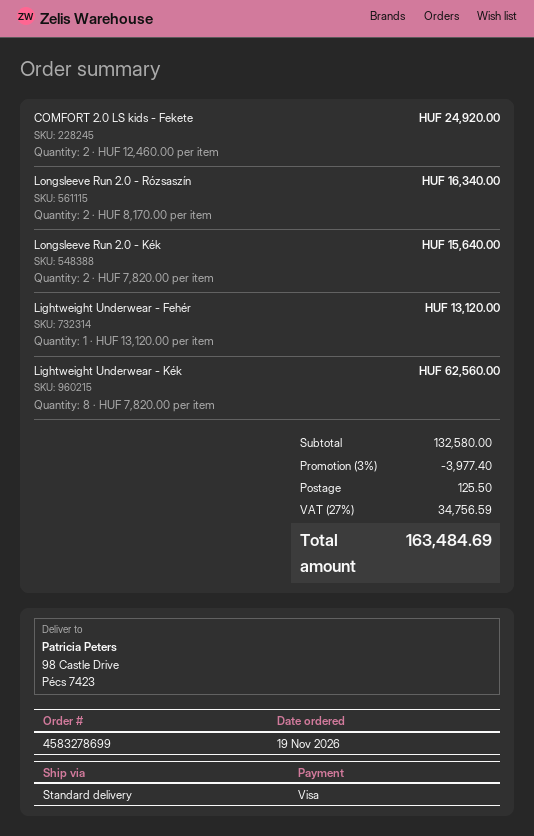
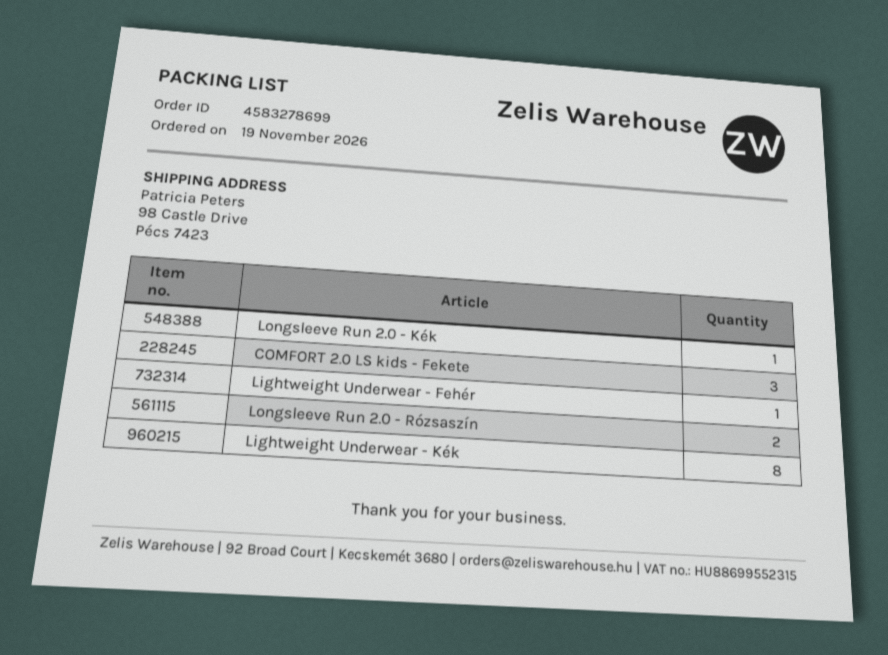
COMFORT 2.0 LS kids - Fekete: 2 -> 3
Longsleeve Run 2.0 - Kék: 2 -> 1

